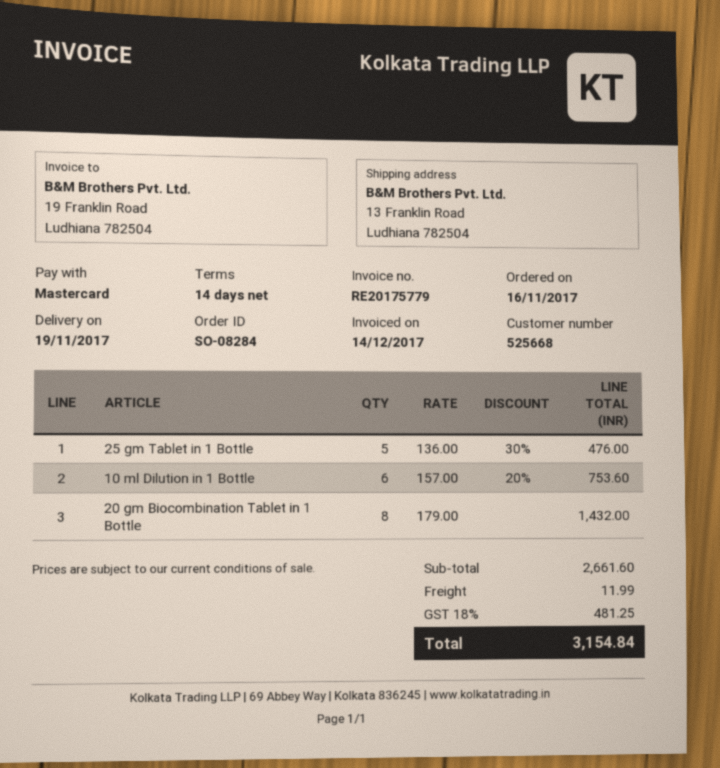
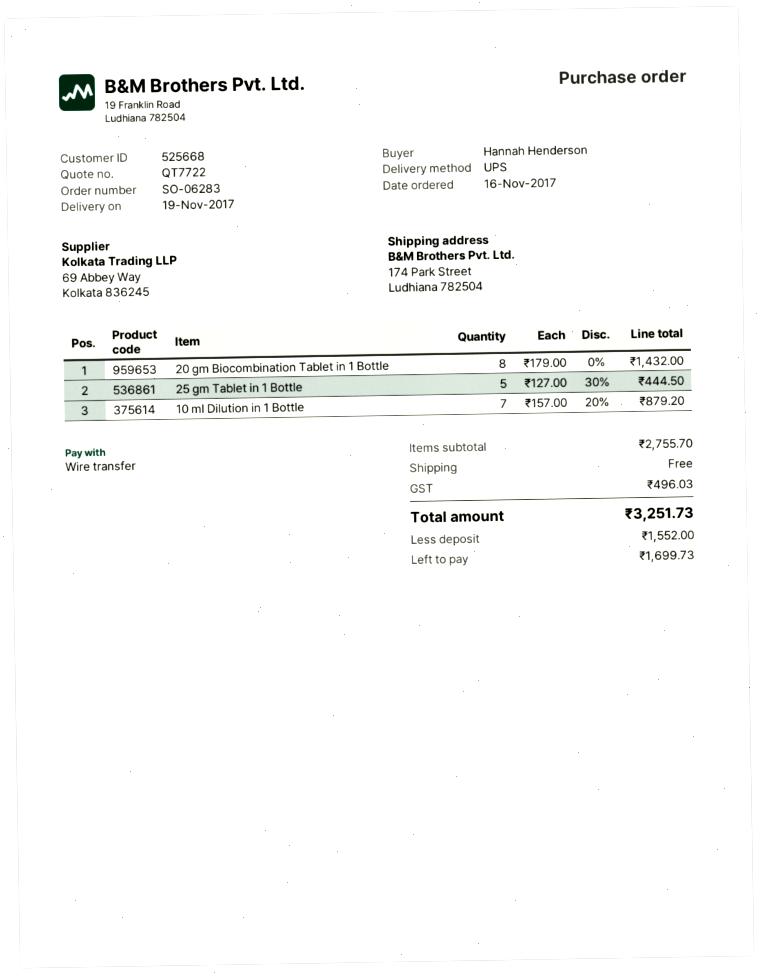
order number: SO-08284 -> SO-06283
payment method: Mastercard -> bank transfer
ship to: 13 Franklin Road, Ludhiana 782504 -> 174 Park Street, Ludhiana 782504
25 gm Tablet in 1 Bottle: 5 x 136.00 - 30% = 476.00 -> 5 x 127.00 - 30% = 444.50
10 ml Dilution in 1 Bottle: 6 x 157.00 - 20% = 753.60 -> 7 x 157.00 - 20% = 879.20
subtotal: 2661.60 -> 2755.70
shipping: 11.99 -> 0.00
tax: 481.25 -> 496.03
total: 3154.84 -> 3251.73

